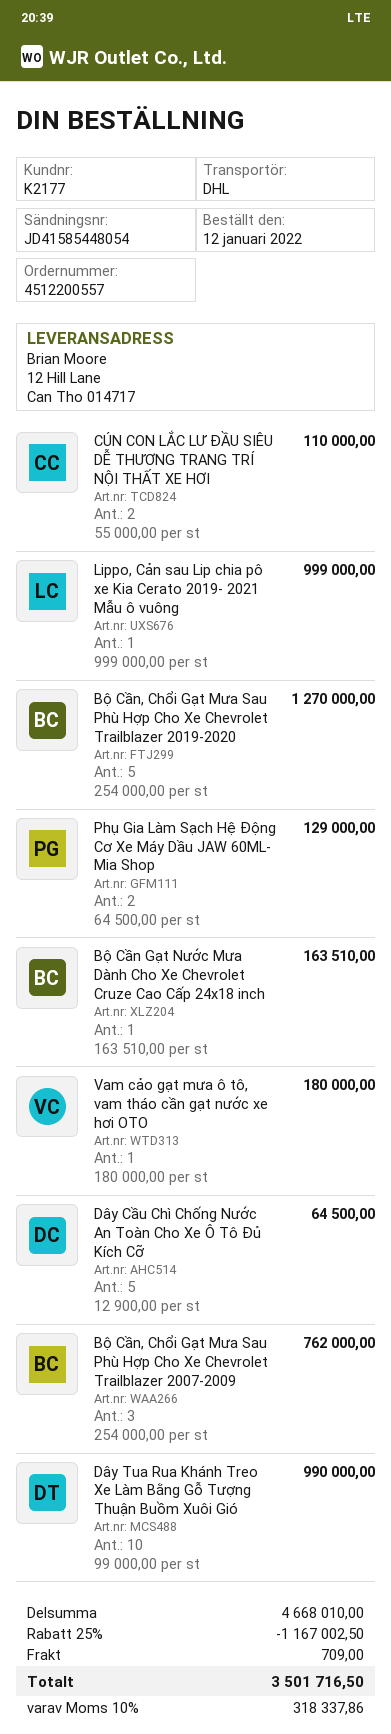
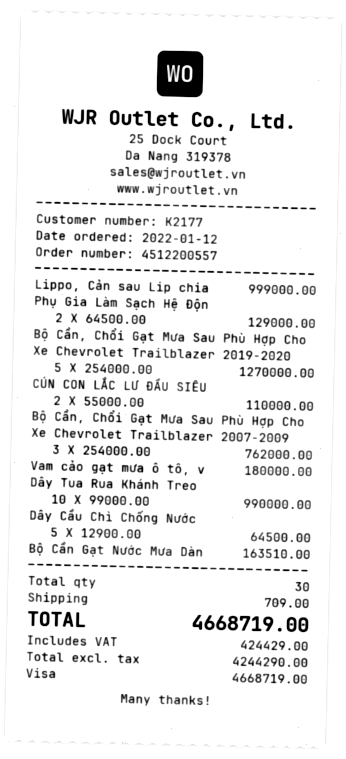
discount: 25% = 1167002.50 -> none
tax: 318337.86 -> 424429.00
total: 3501716.50 -> 4668719.00

